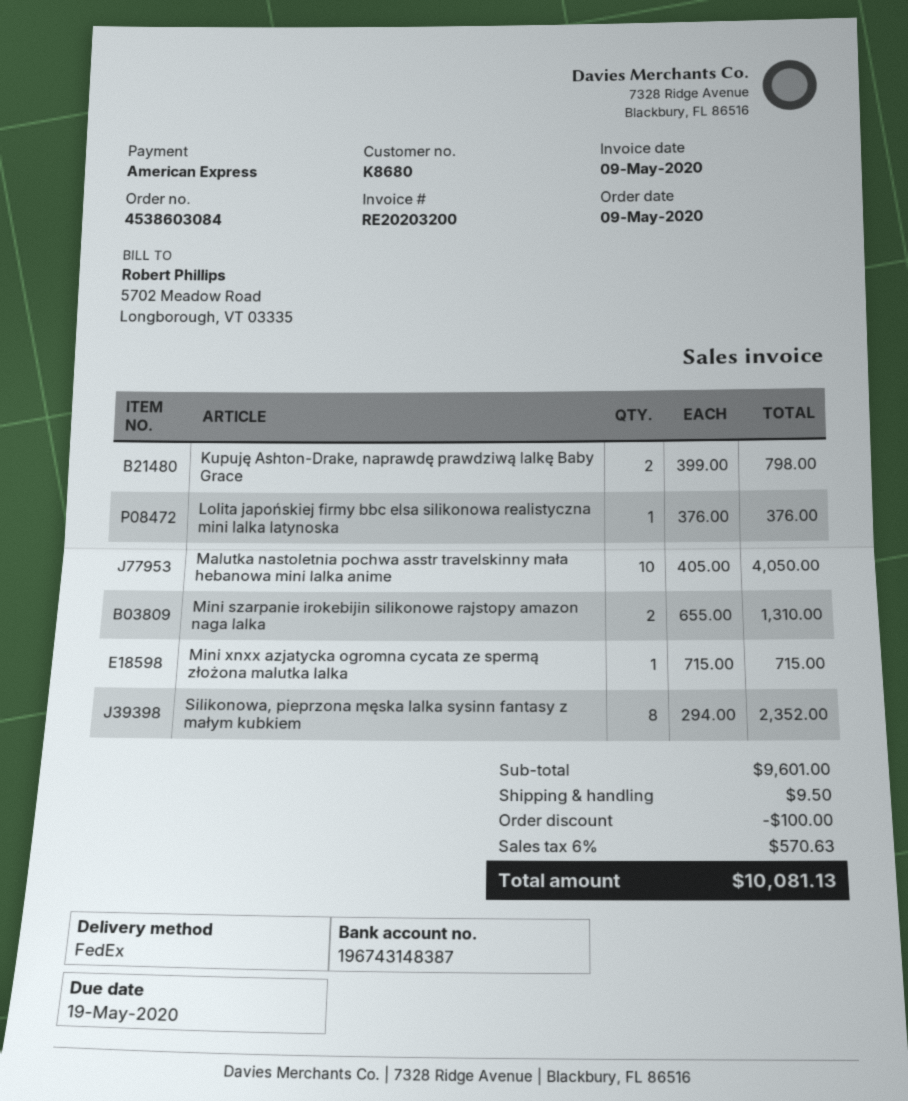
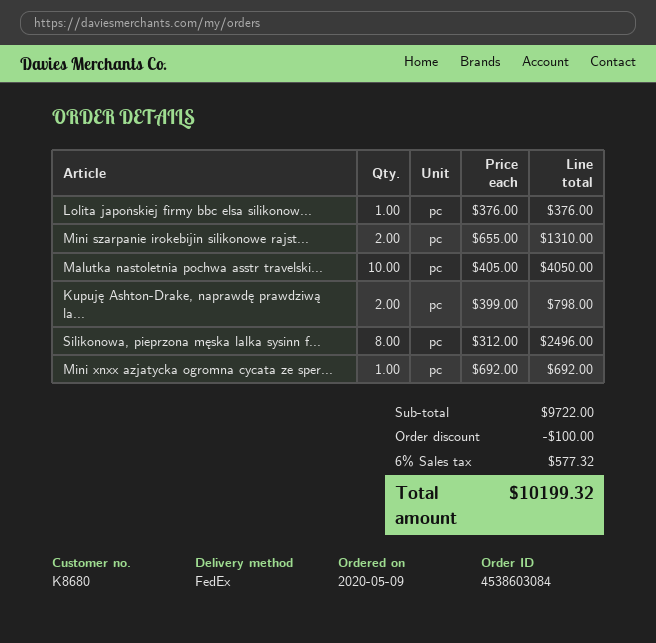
Mini xnxx azjatycka ogromna cycata ze spermą złożona malutka lalka: 1 x 715.00 = 715.00 -> 1 x 692.00 = 692.00
Silikonowa, pieprzona męska lalka sysinn fantasy z małym kubkiem: 8 x 294.00 = 2352.00 -> 8 x 312.00 = 2496.00
subtotal: 9601.00 -> 9722.00
shipping: 9.50 -> none
tax: 6% = 570.63 -> 6% = 577.32
total: 10081.13 -> 10199.32

